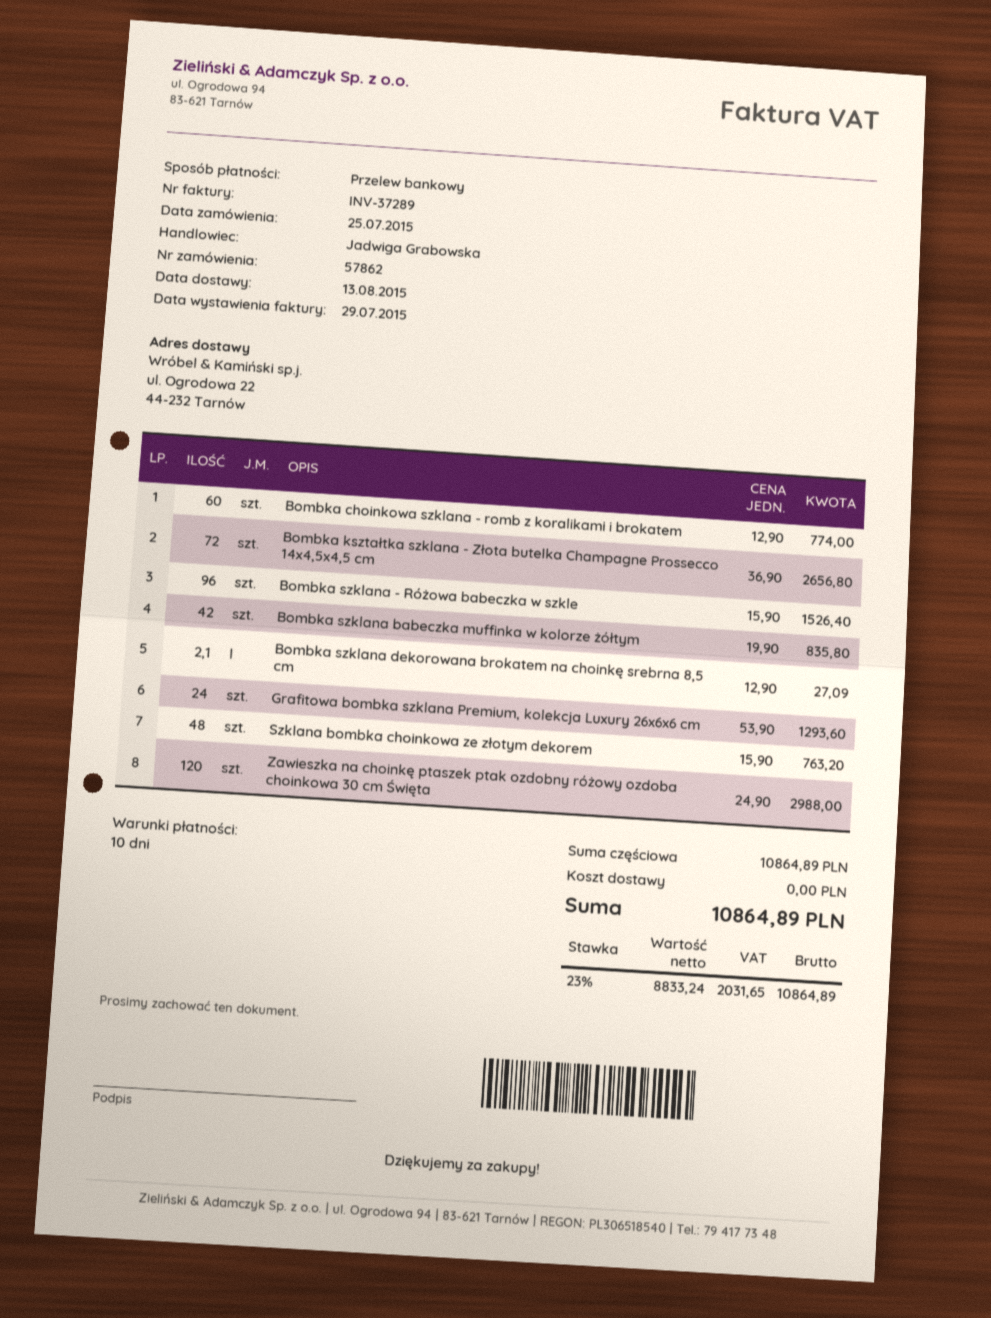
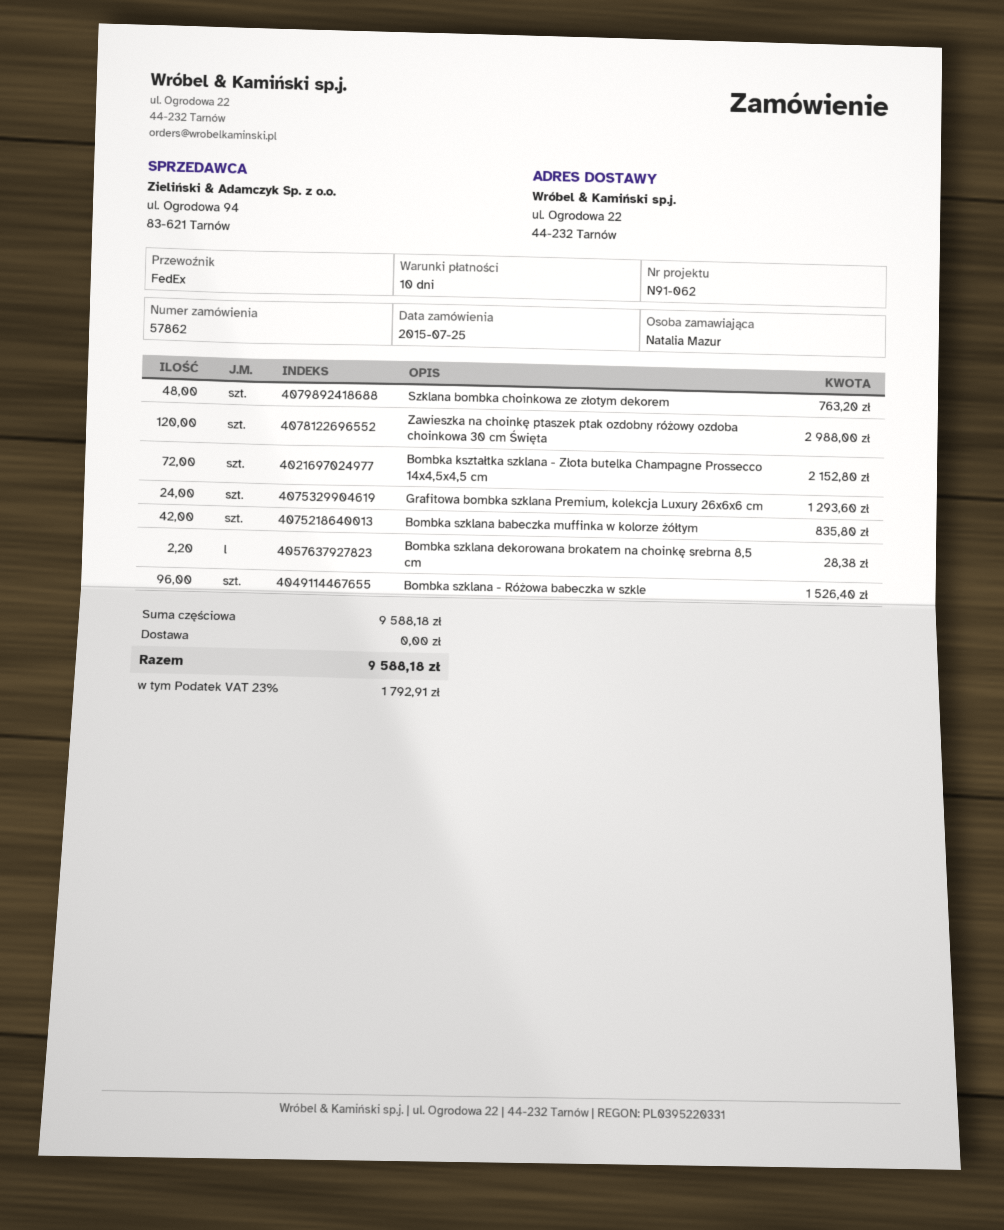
Bombka choinkowa szklana - romb z koralikami i brokatem: 60 for 774.00 -> none
Bombka kształtka szklana - Złota butelka Champagne Prossecco 14x4,5x4,5 cm: 72 for 2656.80 -> 72 for 2152.80
Bombka szklana dekorowana brokatem na choinkę srebrna 8,5 cm: 2.1 for 27.09 -> 2.2 for 28.38
subtotal: 10864.89 -> 9588.18
tax: 23% = 2031.65 -> 23% = 1792.91
total: 10864.89 -> 9588.18

